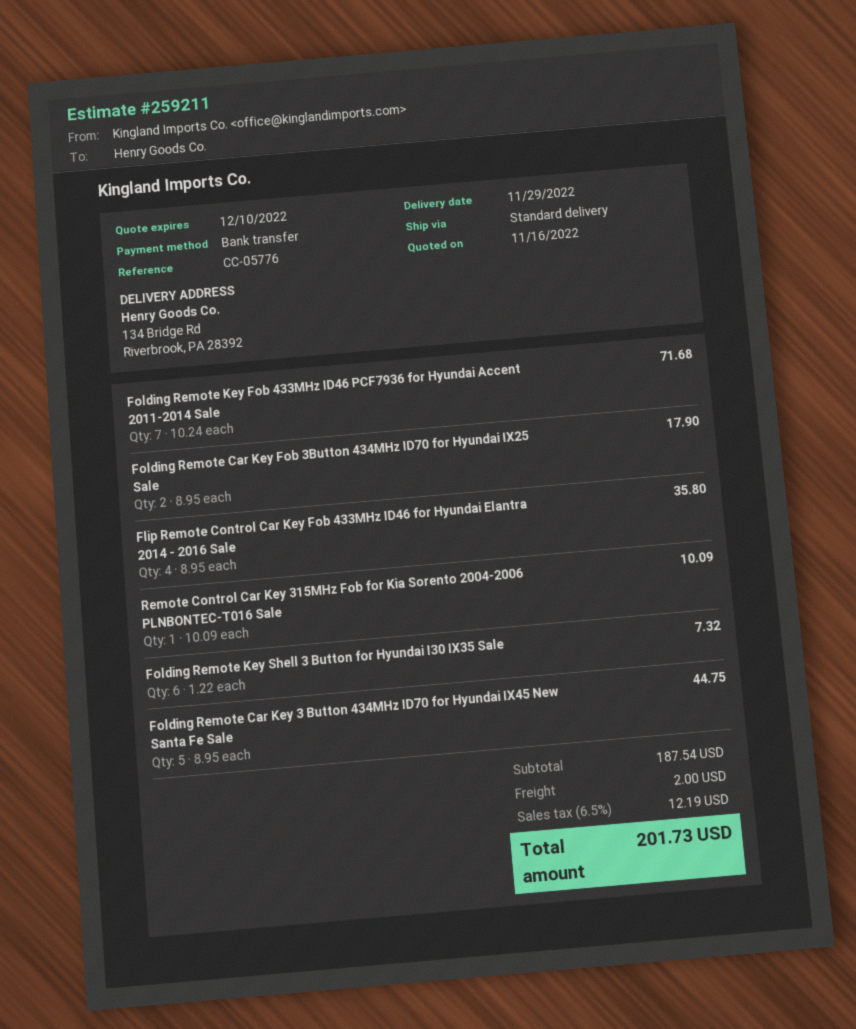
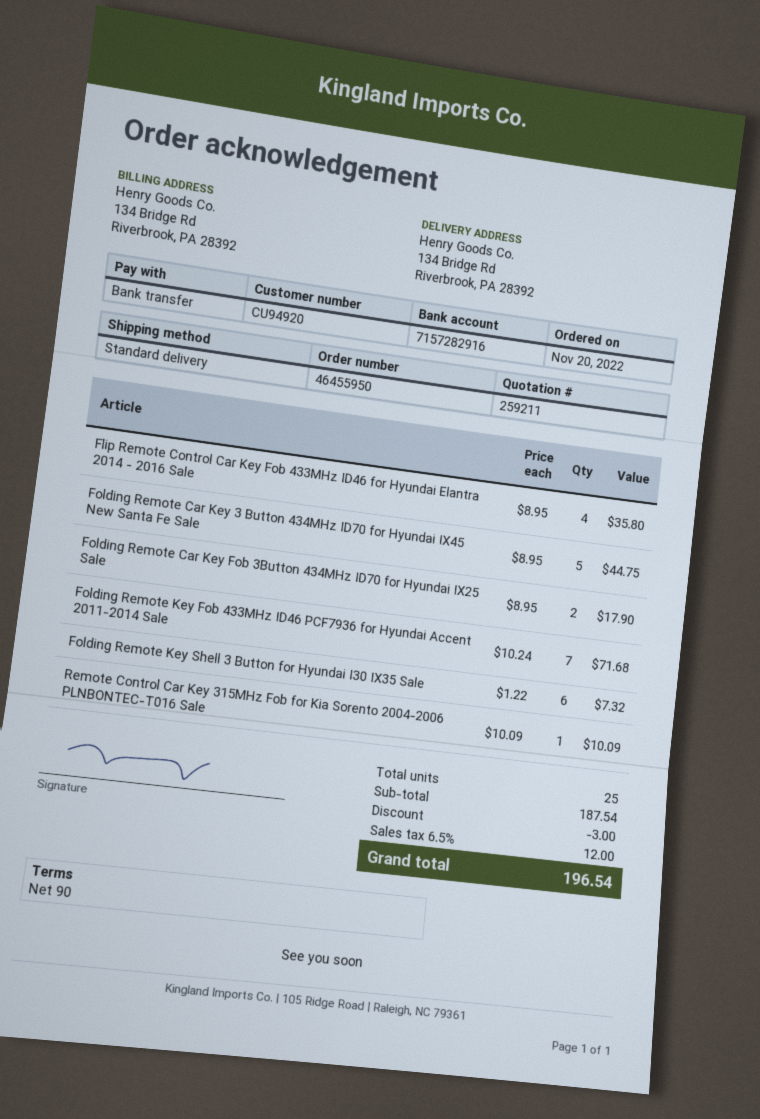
discount: none -> 3.00
shipping: 2.00 -> none
tax: 6.5% = 12.19 -> 6.5% = 12.00
total: 201.73 -> 196.54

